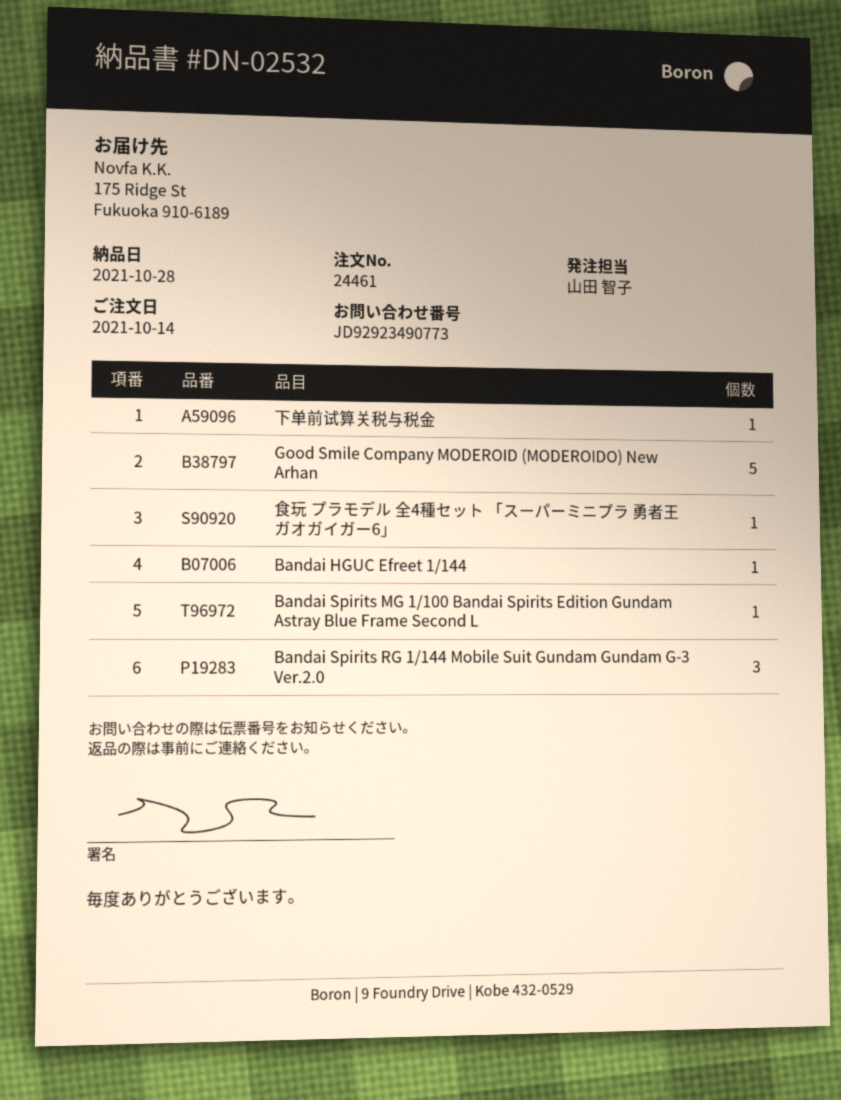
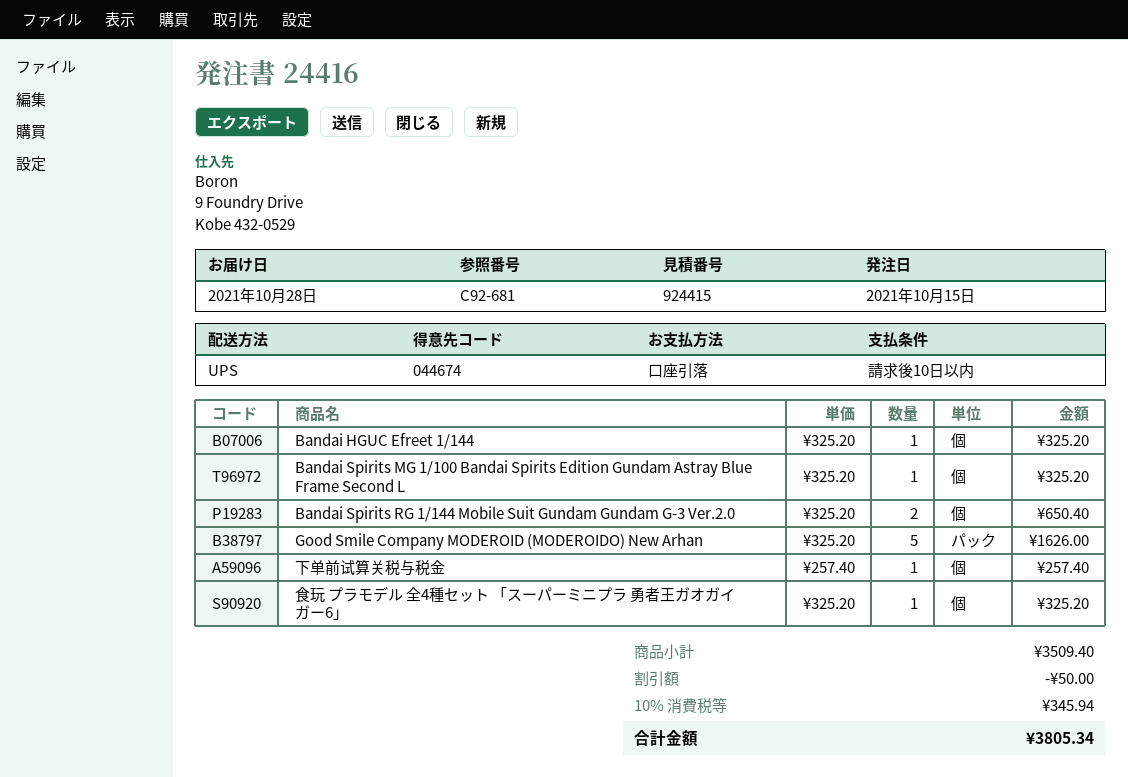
order number: 24461 -> 24416
order date: 2021-10-14 -> 2021-10-15
Bandai Spirits RG 1/144 Mobile Suit Gundam Gundam G-3 Ver.2.0: 3 -> 2

